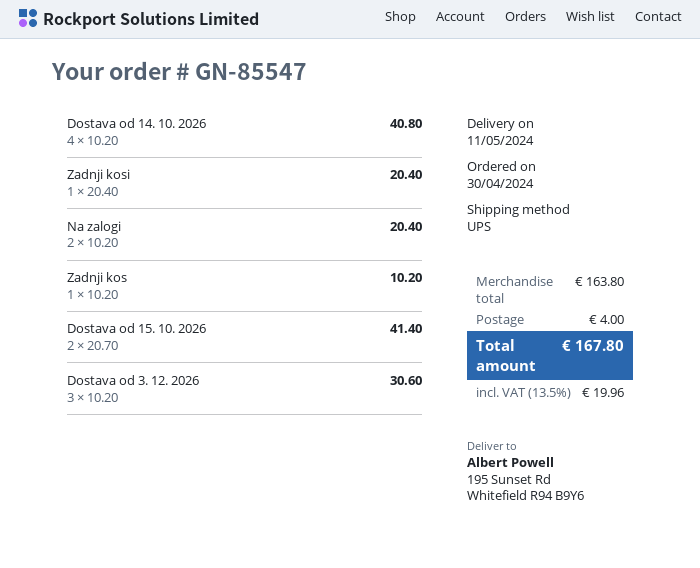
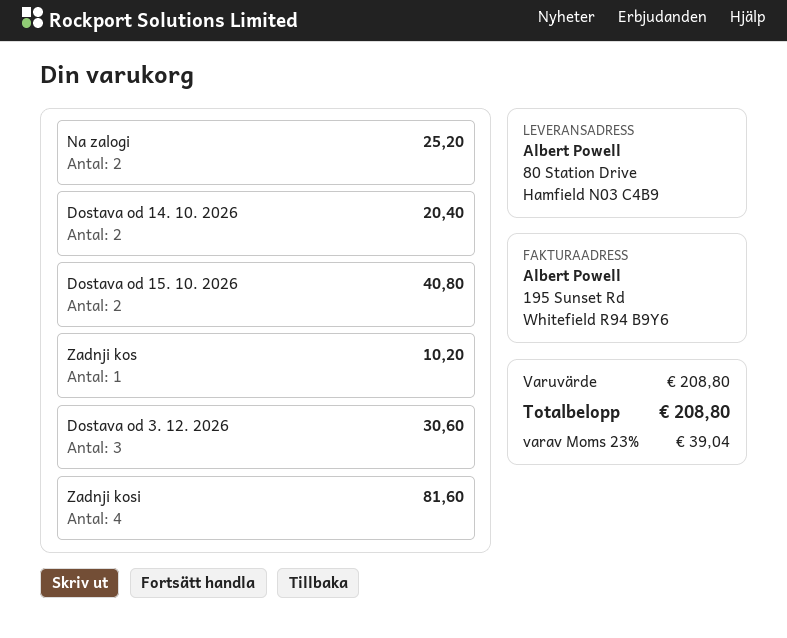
ship to: 195 Sunset Rd, Whitefield R94 B9Y6 -> 80 Station Drive, Hamfield N03 C4B9
Dostava od 14. 10. 2026: 4 for 40.80 -> 2 for 20.40
Zadnji kosi: 1 for 20.40 -> 4 for 81.60
Na zalogi: 2 for 20.40 -> 2 for 25.20
Dostava od 15. 10. 2026: 2 for 41.40 -> 2 for 40.80
subtotal: 163.80 -> 208.80
shipping: 4.00 -> none
tax: 13.5% = 19.96 -> 23% = 39.04
total: 167.80 -> 208.80

